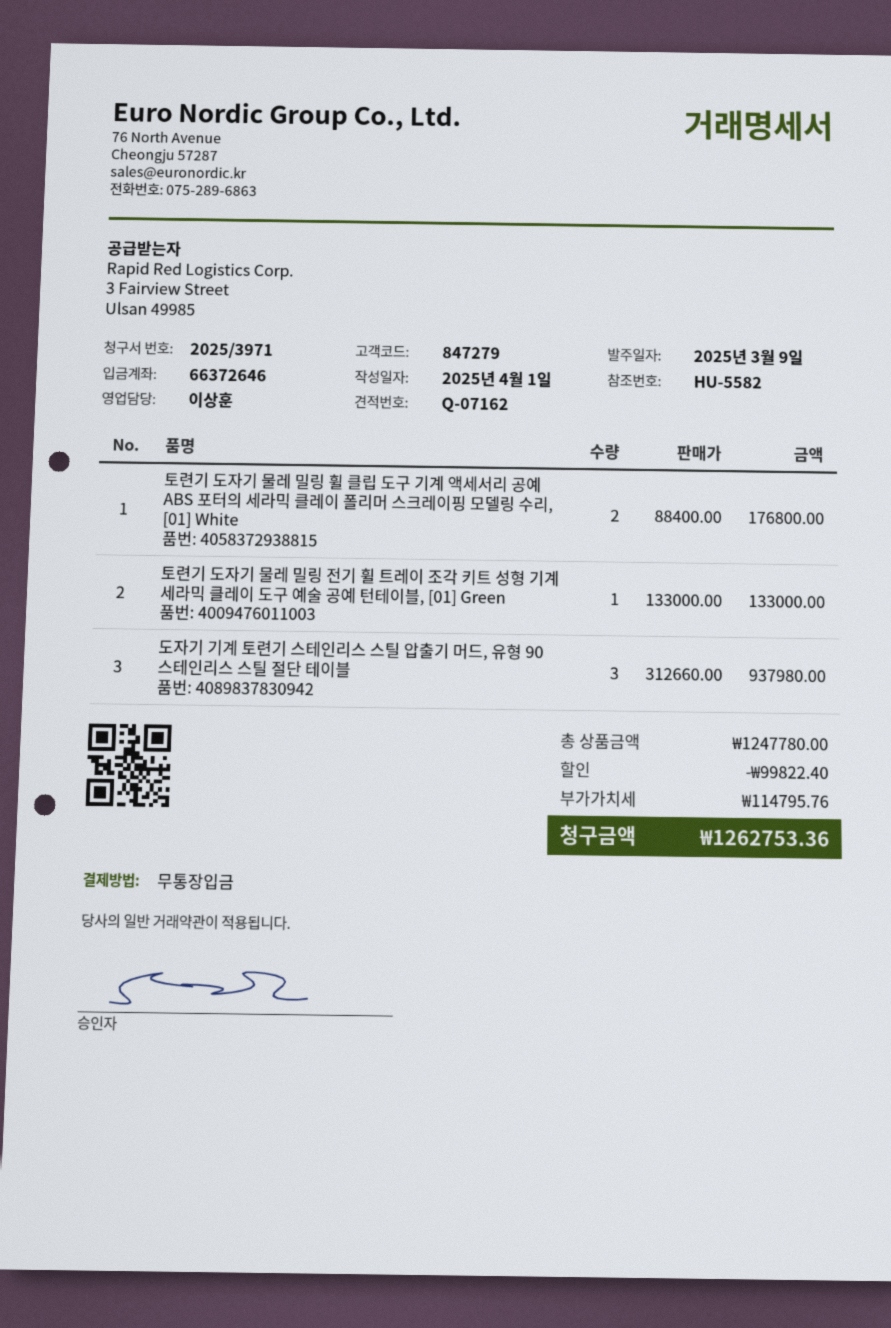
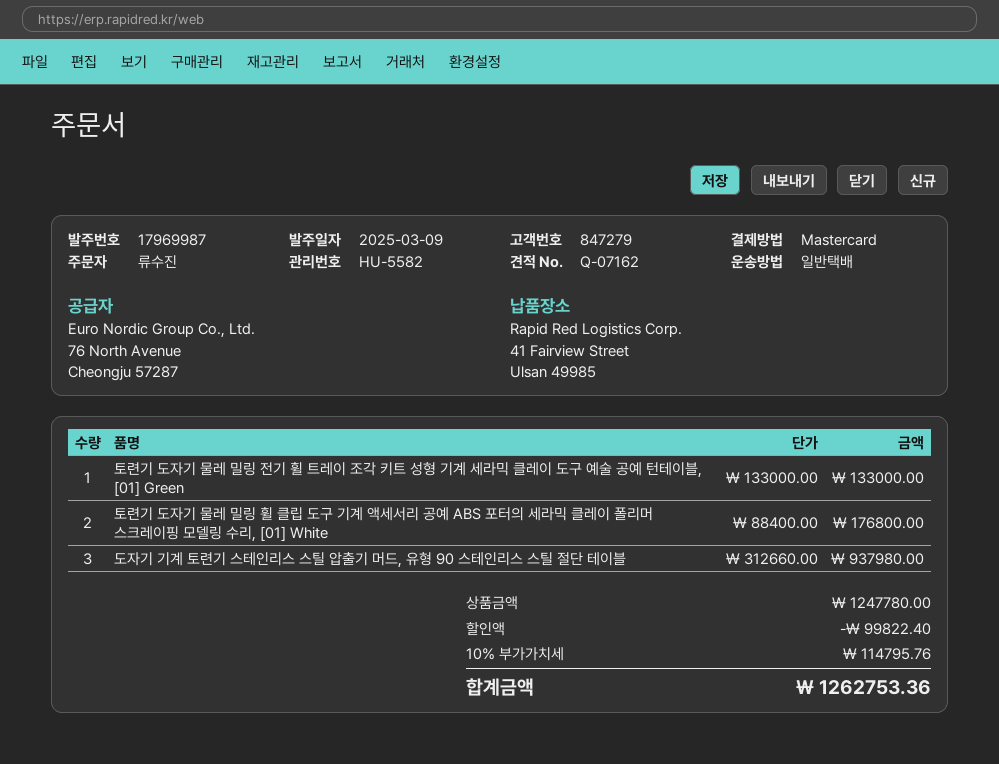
payment method: bank transfer -> Mastercard

